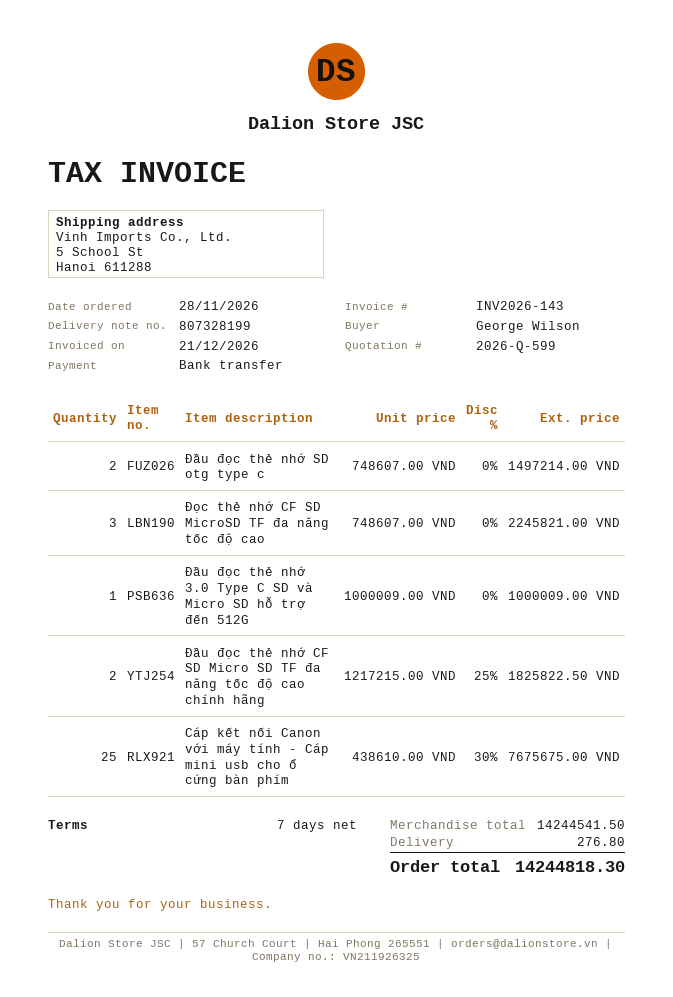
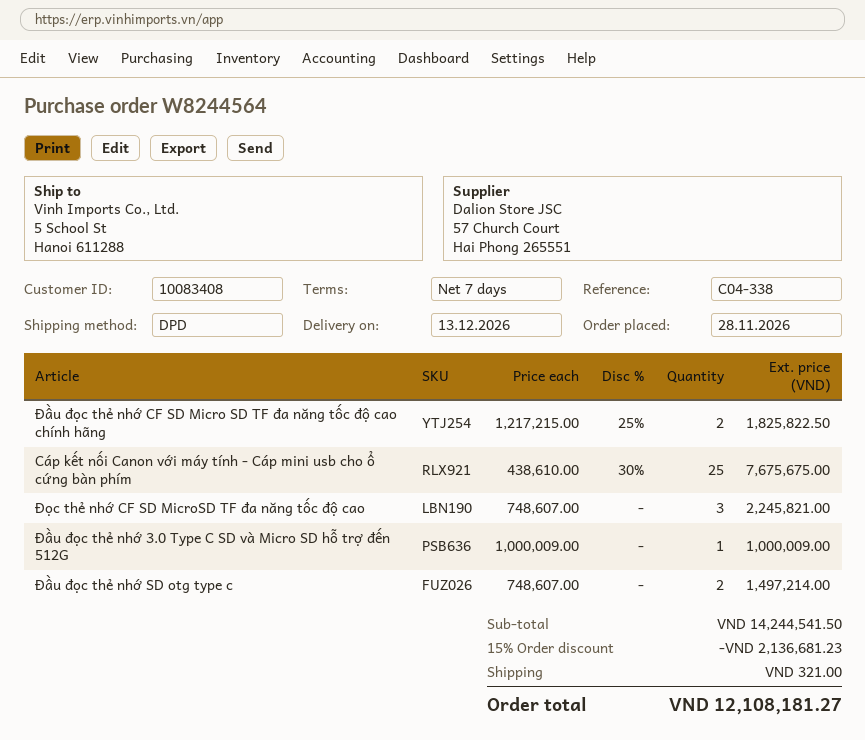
discount: none -> 15% = 2136681.23
shipping: 276.80 -> 321.00
total: 14244818.30 -> 12108181.27

